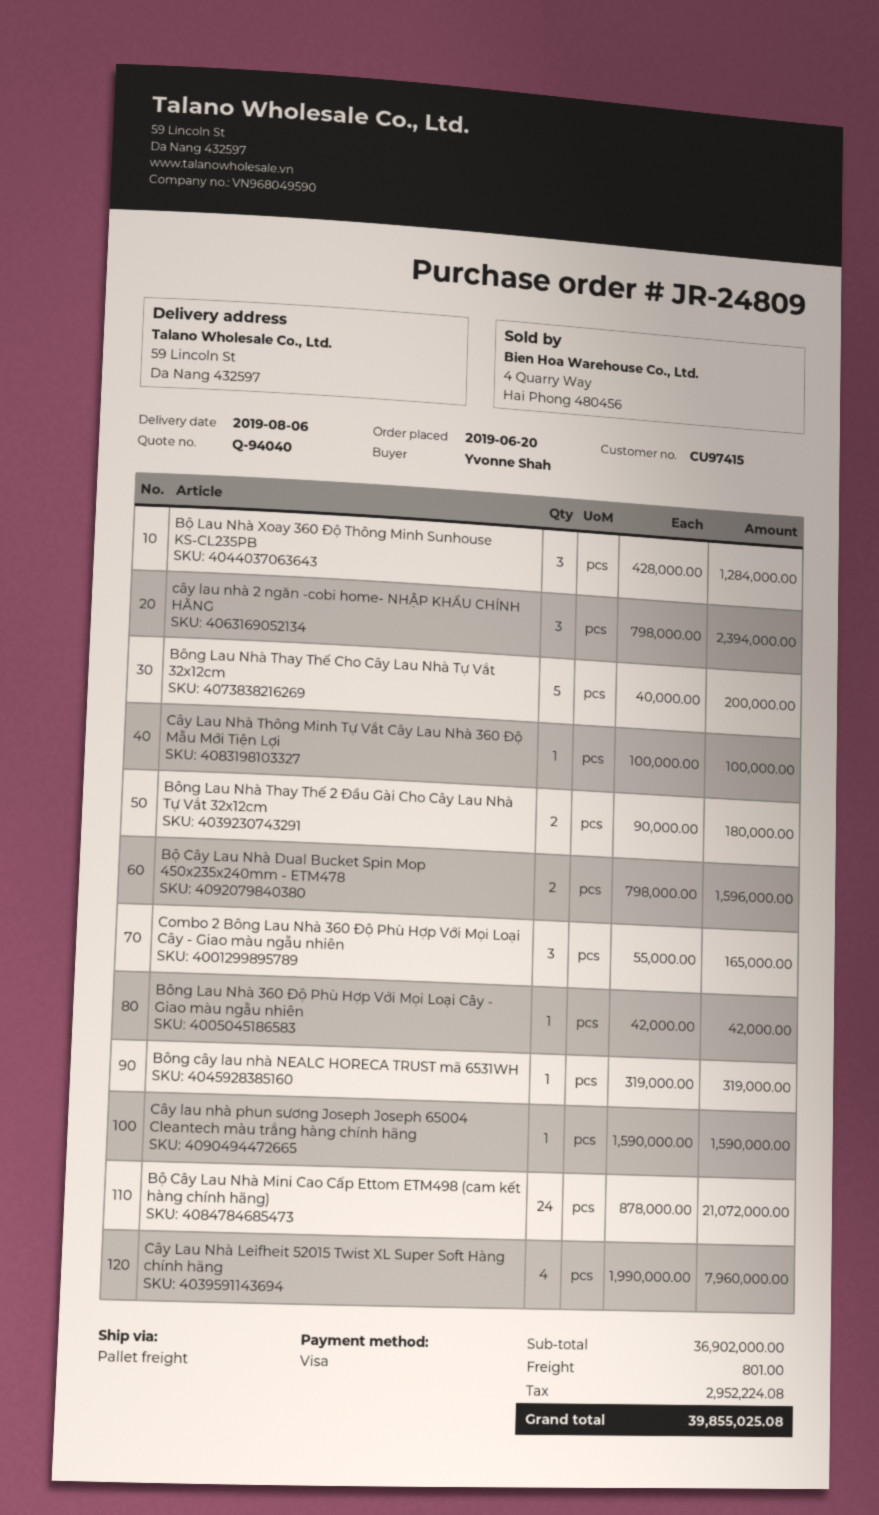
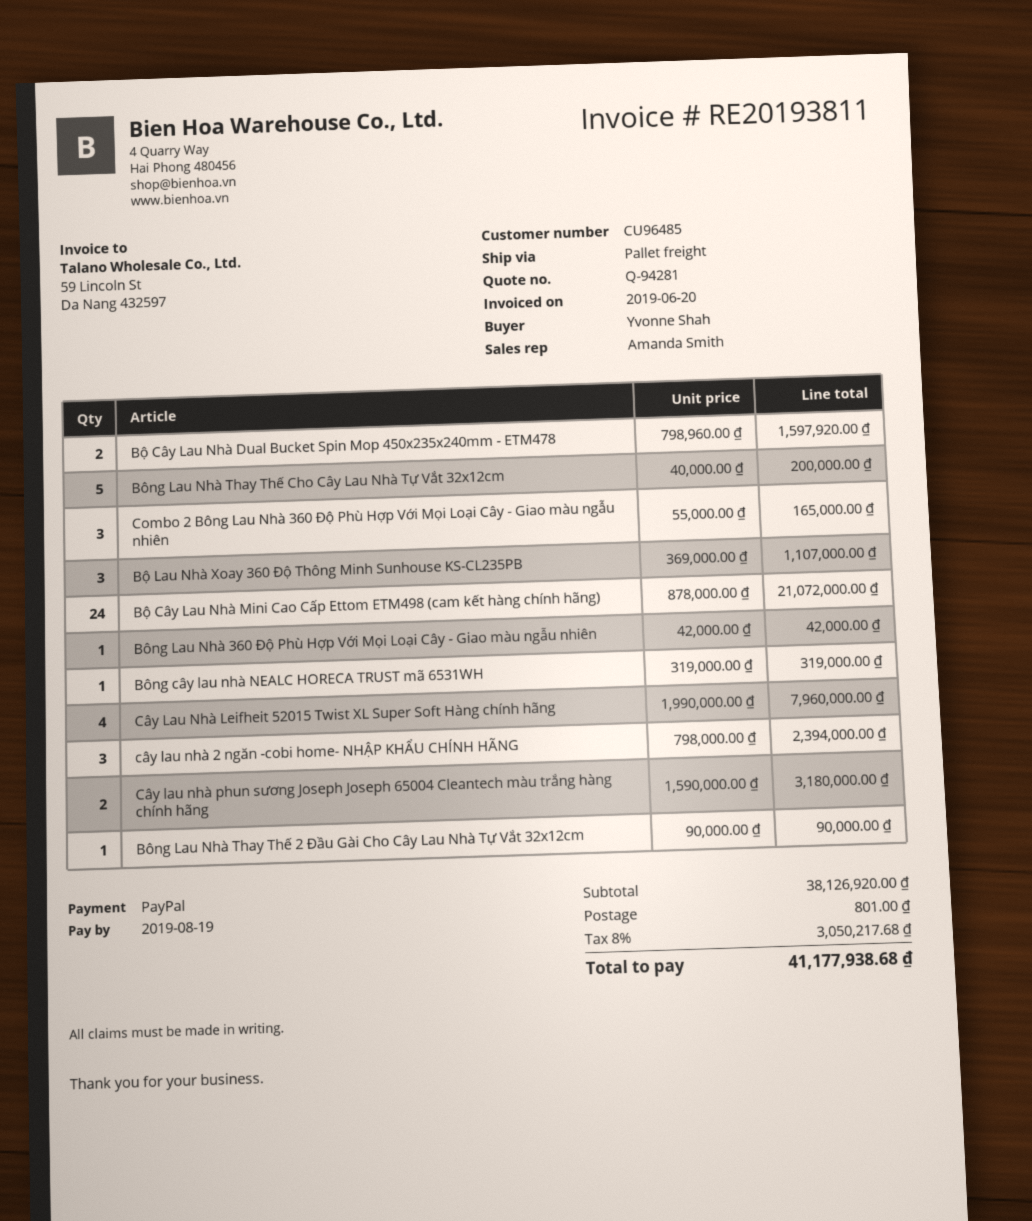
quote number: Q-94040 -> Q-94281
customer number: CU97415 -> CU96485
payment method: Visa -> PayPal
Bộ Lau Nhà Xoay 360 Độ Thông Minh Sunhouse KS-CL235PB: 3 x 428000.00 = 1284000.00 -> 3 x 369000.00 = 1107000.00
Cây Lau Nhà Thông Minh Tự Vắt Cây Lau Nhà 360 Độ Mẫu Mới Tiện Lợi: 1 x 100000.00 = 100000.00 -> none
Bông Lau Nhà Thay Thế 2 Đầu Gài Cho Cây Lau Nhà Tự Vắt 32x12cm: 2 x 90000.00 = 180000.00 -> 1 x 90000.00 = 90000.00
Bộ Cây Lau Nhà Dual Bucket Spin Mop 450x235x240mm - ETM478: 2 x 798000.00 = 1596000.00 -> 2 x 798960.00 = 1597920.00
Cây lau nhà phun sương Joseph Joseph 65004 Cleantech màu trắng hàng chính hãng: 1 x 1590000.00 = 1590000.00 -> 2 x 1590000.00 = 3180000.00
subtotal: 36902000.00 -> 38126920.00
tax: 2952224.08 -> 3050217.68
total: 39855025.08 -> 41177938.68

